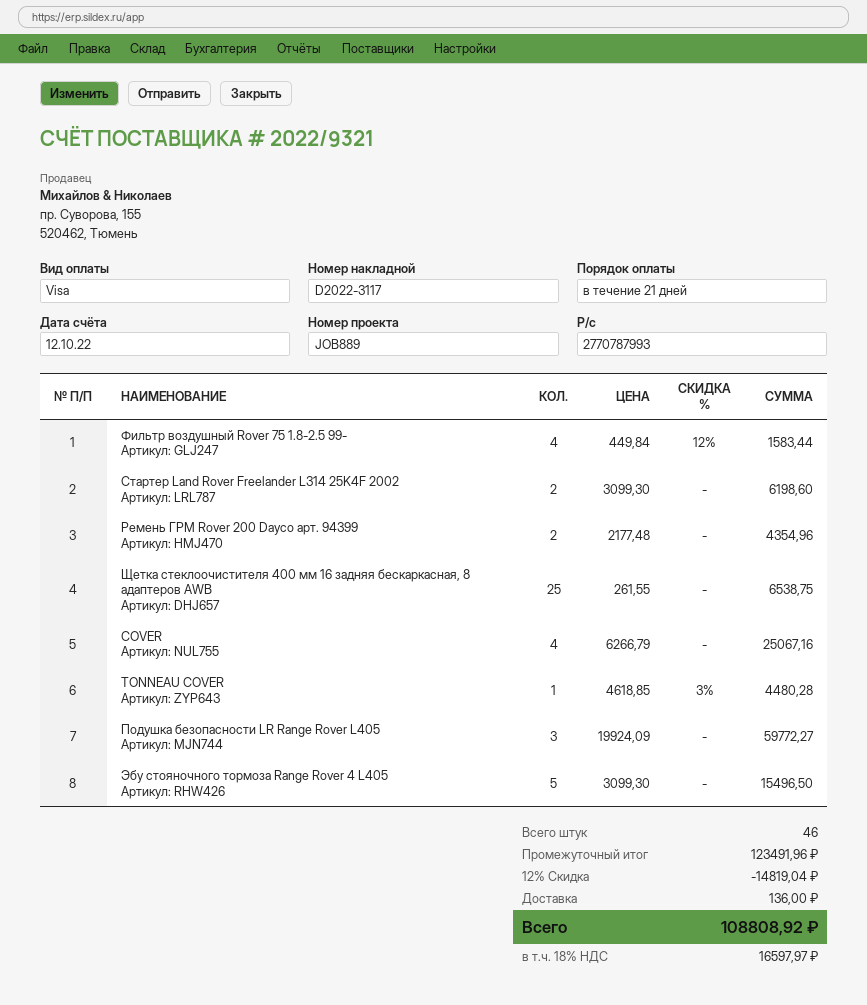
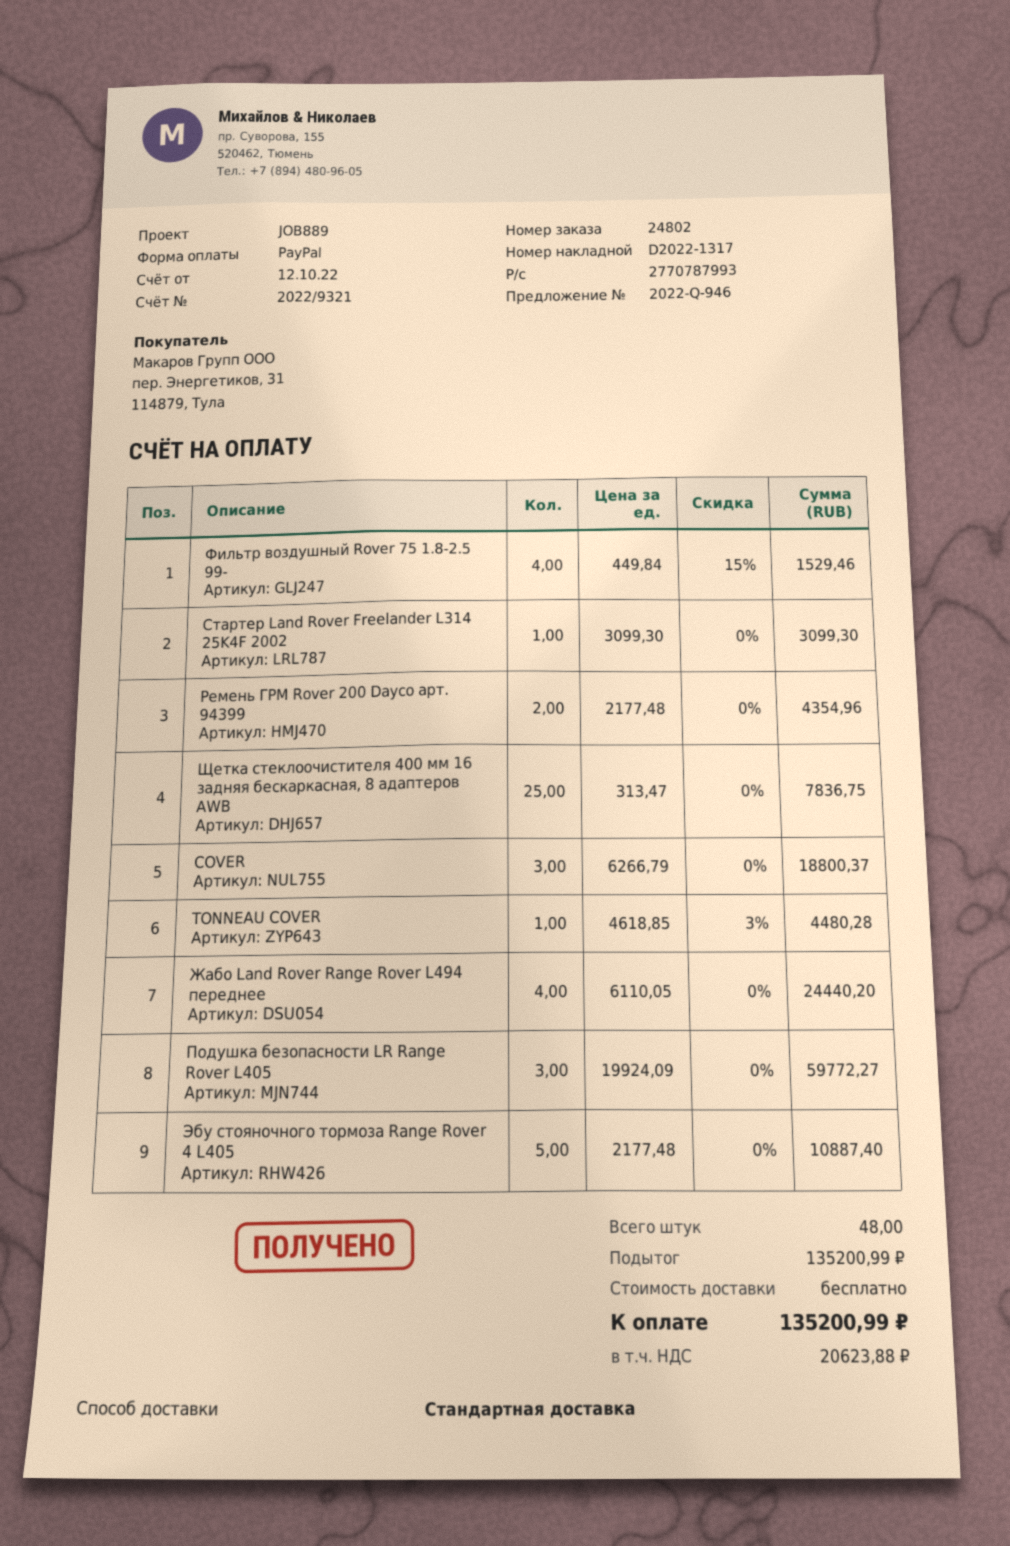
delivery note number: D2022-3117 -> D2022-1317
payment method: Visa -> PayPal
Фильтр воздушный Rover 75 1.8-2.5 99-: 4 x 449.84 - 12% = 1583.44 -> 4 x 449.84 - 15% = 1529.46
Стартер Land Rover Freelander L314 25K4F 2002: 2 x 3099.30 = 6198.60 -> 1 x 3099.30 = 3099.30
Щетка стеклоочистителя 400 мм 16 задняя бескаркасная, 8 адаптеров AWB: 25 x 261.55 = 6538.75 -> 25 x 313.47 = 7836.75
COVER: 4 x 6266.79 = 25067.16 -> 3 x 6266.79 = 18800.37
Эбу стояночного тормоза Range Rover 4 L405: 5 x 3099.30 = 15496.50 -> 5 x 2177.48 = 10887.40
Жабо Land Rover Range Rover L494 переднее: none -> 4 x 6110.05 = 24440.20
total quantity: 46 -> 48
subtotal: 123491.96 -> 135200.99
discount: 12% = 14819.04 -> none
shipping: 136.00 -> 0.00
tax: 16597.97 -> 20623.88
total: 108808.92 -> 135200.99

